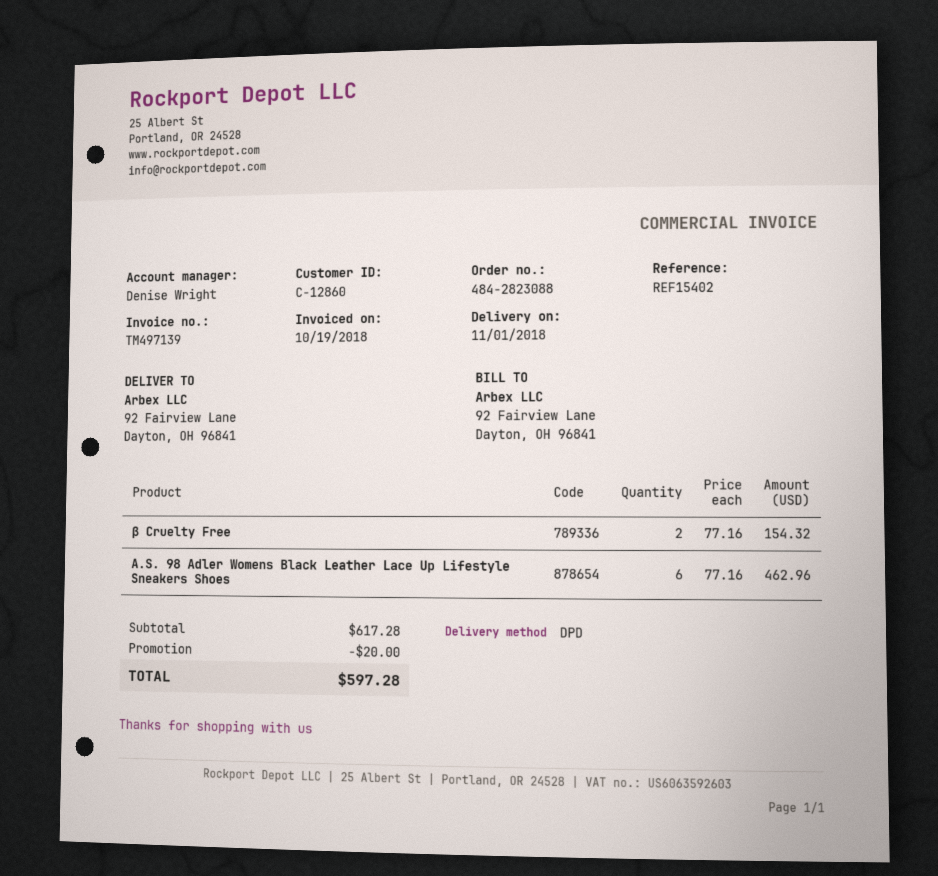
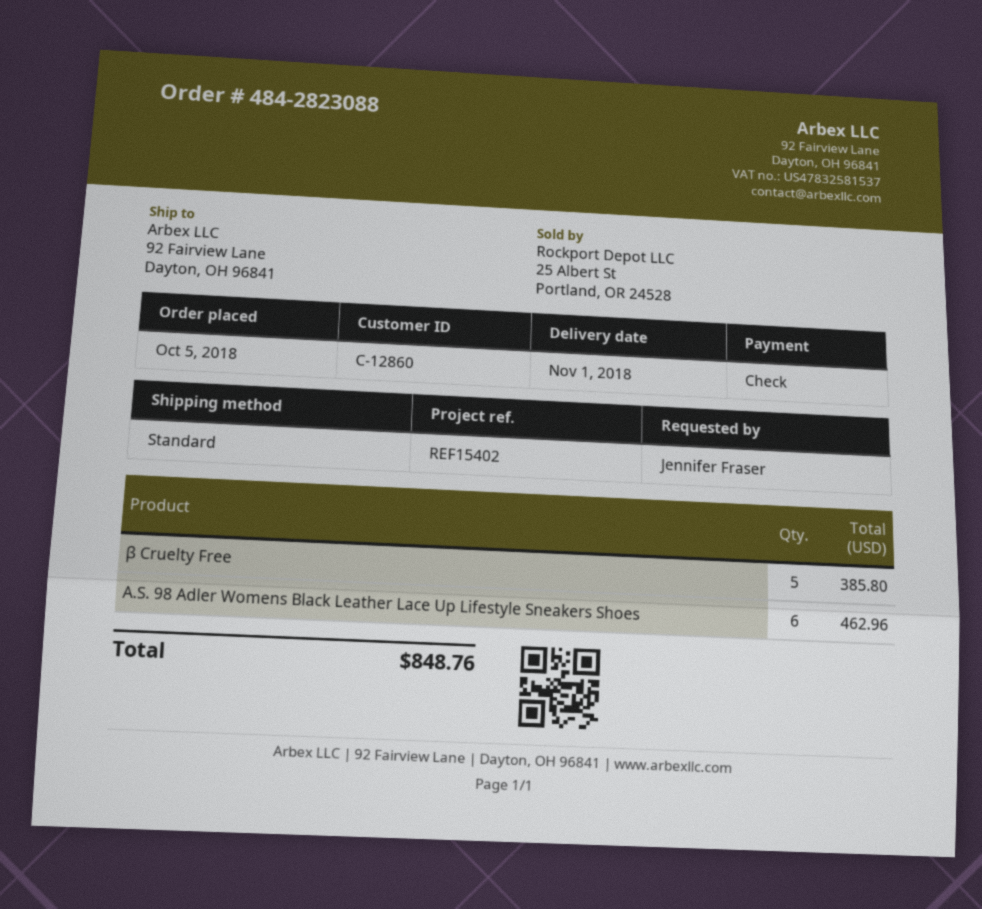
shipping method: DPD -> standard
β Cruelty Free: 2 for 154.32 -> 5 for 385.80
discount: 20.00 -> none
total: 597.28 -> 848.76

